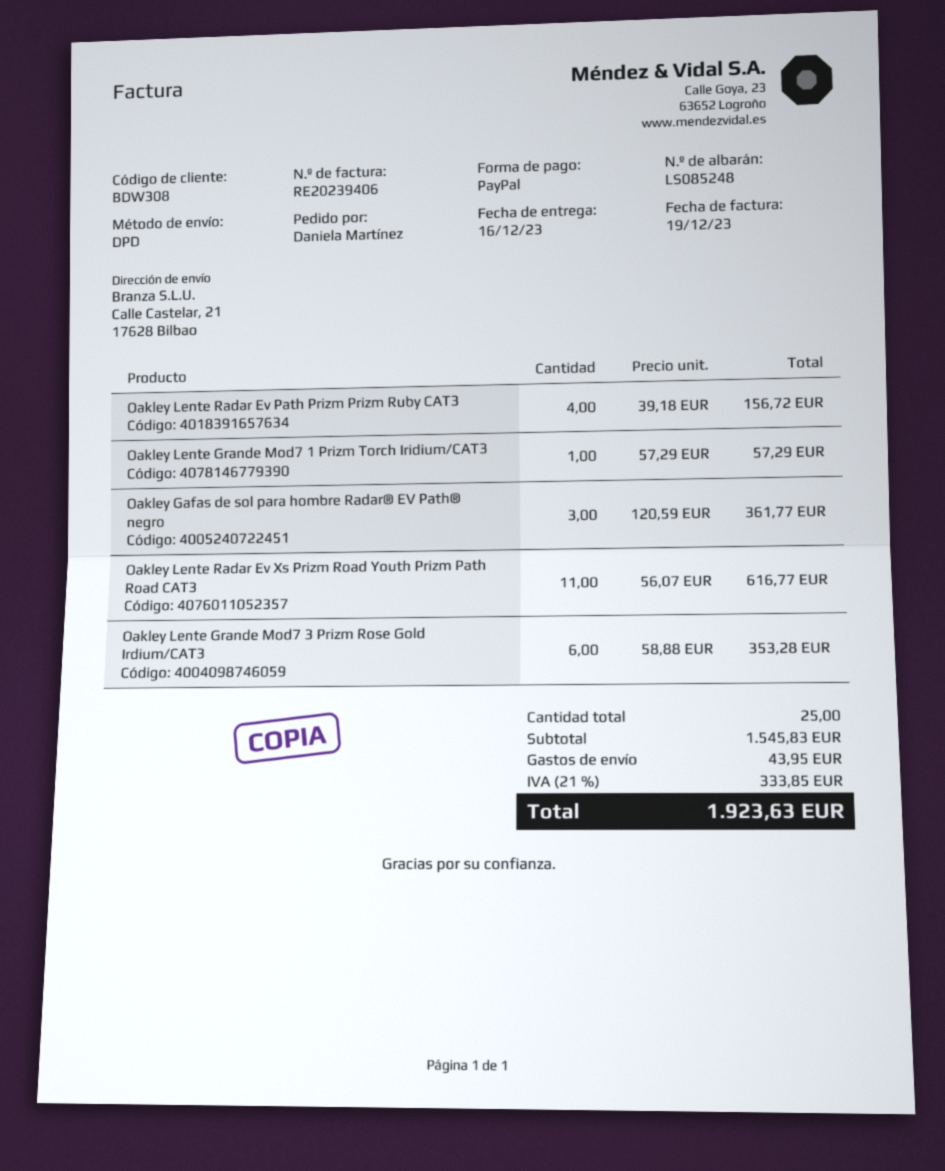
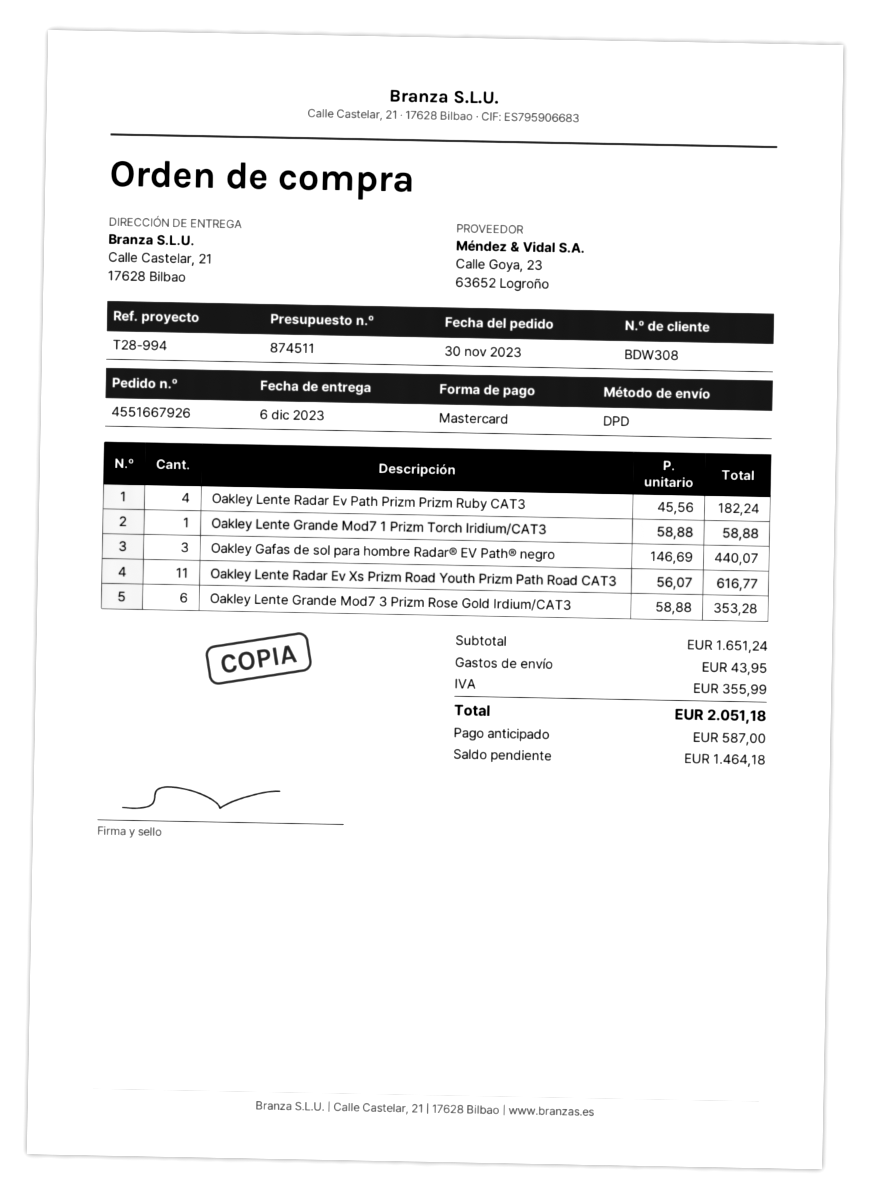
delivery date: 2023-12-16 -> 2023-12-06
payment method: PayPal -> Mastercard
Oakley Lente Radar Ev Path Prizm Prizm Ruby CAT3: 4 x 39.18 = 156.72 -> 4 x 45.56 = 182.24
Oakley Lente Grande Mod7 1 Prizm Torch Iridium/CAT3: 1 x 57.29 = 57.29 -> 1 x 58.88 = 58.88
Oakley Gafas de sol para hombre Radar® EV Path® negro: 3 x 120.59 = 361.77 -> 3 x 146.69 = 440.07
subtotal: 1545.83 -> 1651.24
tax: 333.85 -> 355.99
total: 1923.63 -> 2051.18

